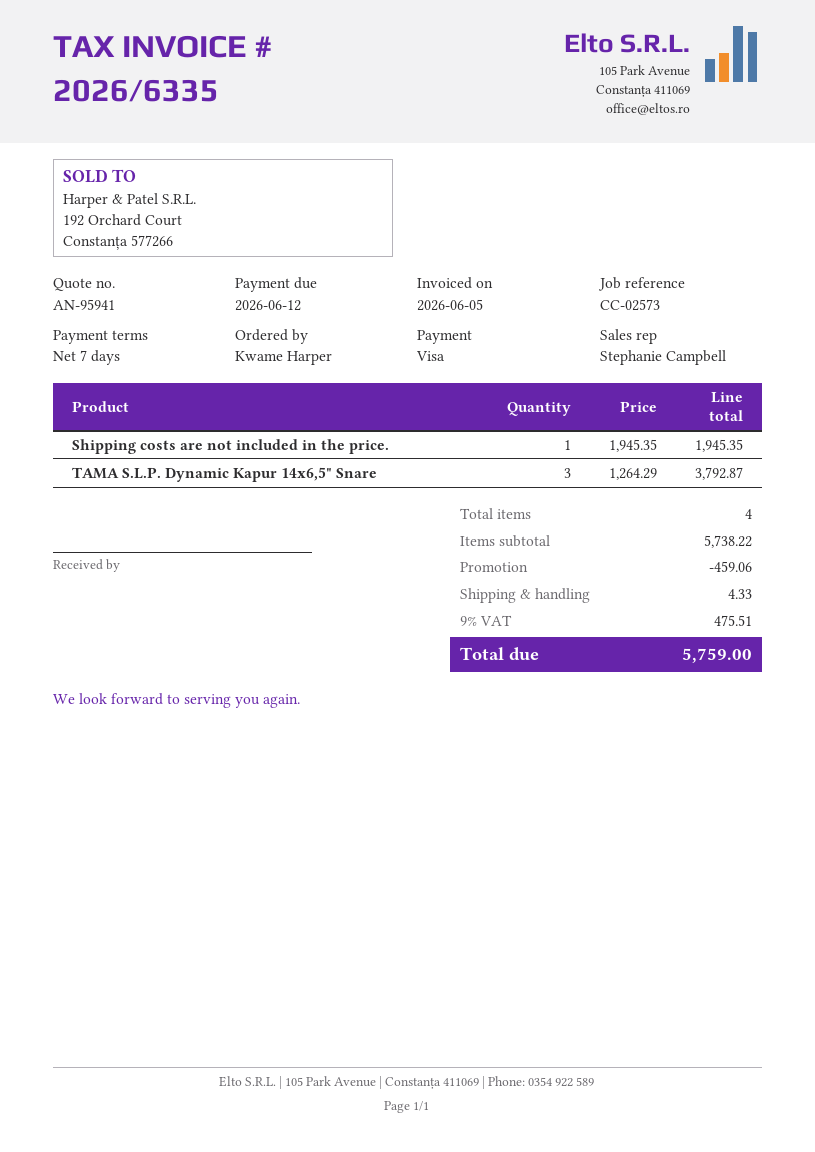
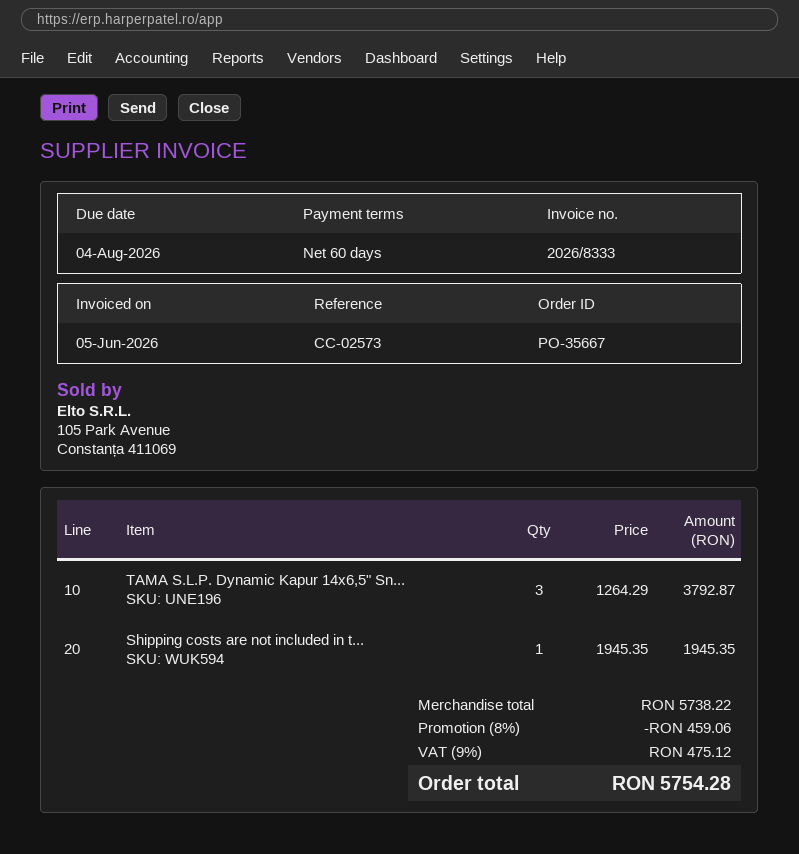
invoice number: 2026/6335 -> 2026/8333
payment terms: 7 days -> 60 days
due date: 2026-06-12 -> 2026-08-04
shipping: 4.33 -> none
tax: 9% = 475.51 -> 9% = 475.12
total: 5759.00 -> 5754.28

